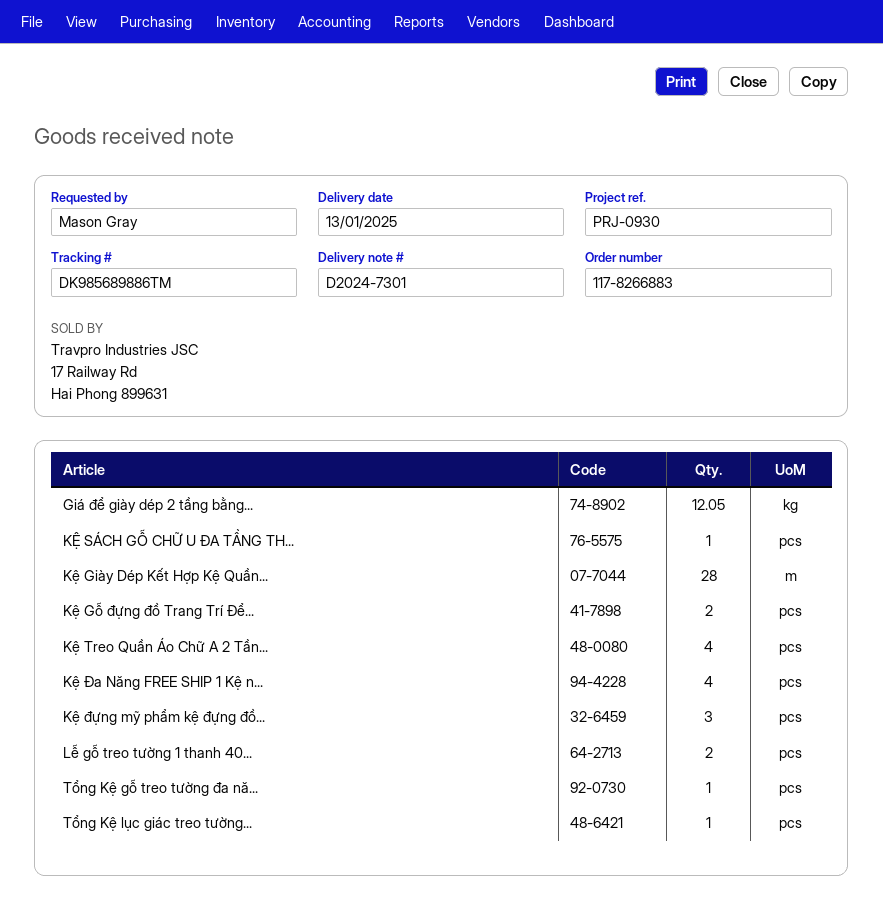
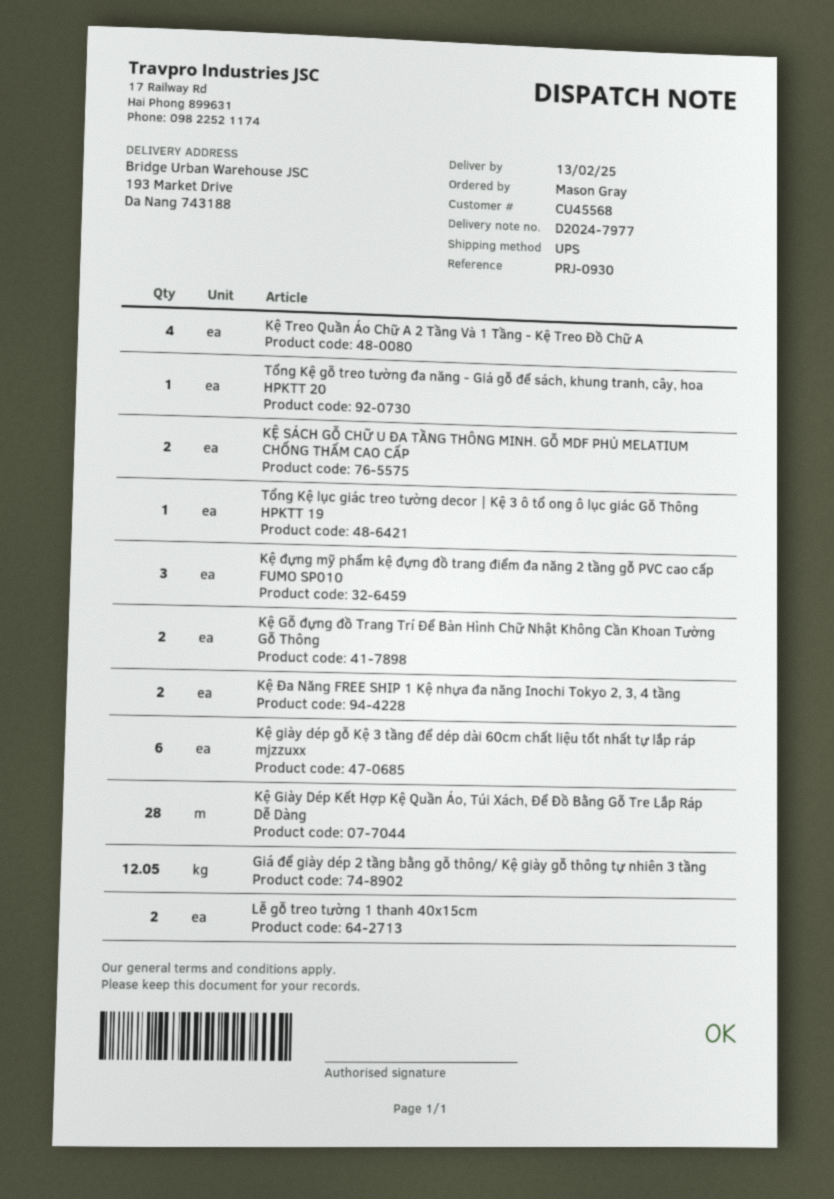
delivery note number: D2024-7301 -> D2024-7977
delivery date: 2025-01-13 -> 2025-02-13
KỆ SÁCH GỖ CHỮ U ĐA TẦNG TH...: 1 -> 2
Kệ Đa Năng FREE SHIP 1 Kệ n...: 4 -> 2
Kệ giày dép gỗ Kệ 3 tầng để dép dài 60cm chất liệu tốt nhất tự lắp ráp mjzzuxx: none -> 6

